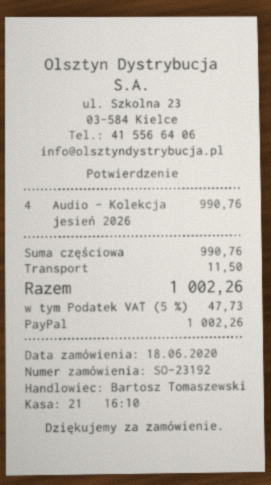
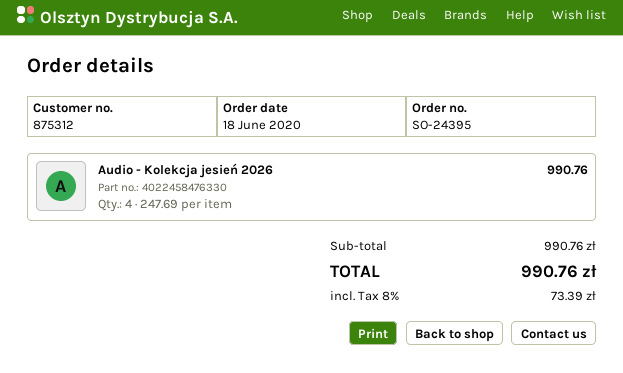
order number: SO-23192 -> SO-24395
shipping: 11.50 -> none
tax: 5% = 47.73 -> 8% = 73.39
total: 1002.26 -> 990.76

